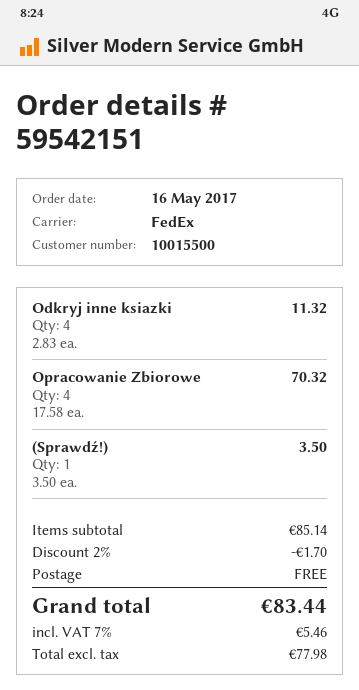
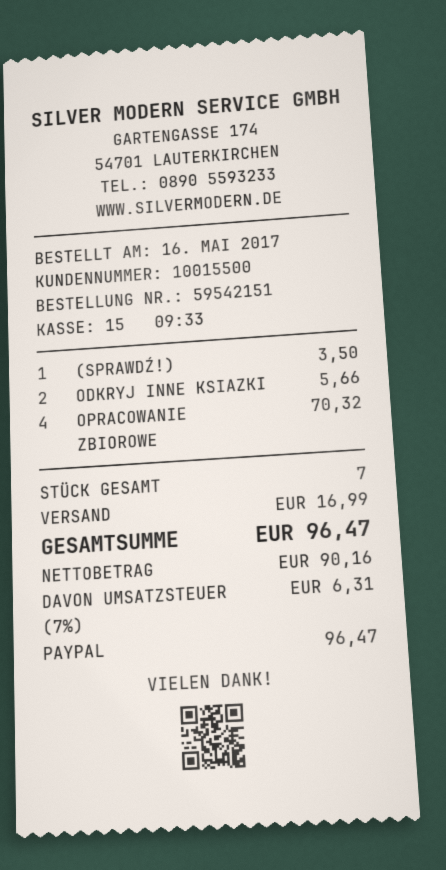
Odkryj inne ksiazki: 4 for 11.32 -> 2 for 5.66
discount: 2% = 1.70 -> none
shipping: 0.00 -> 16.99
net: 77.98 -> 90.16
tax: 7% = 5.46 -> 7% = 6.31
total: 83.44 -> 96.47

